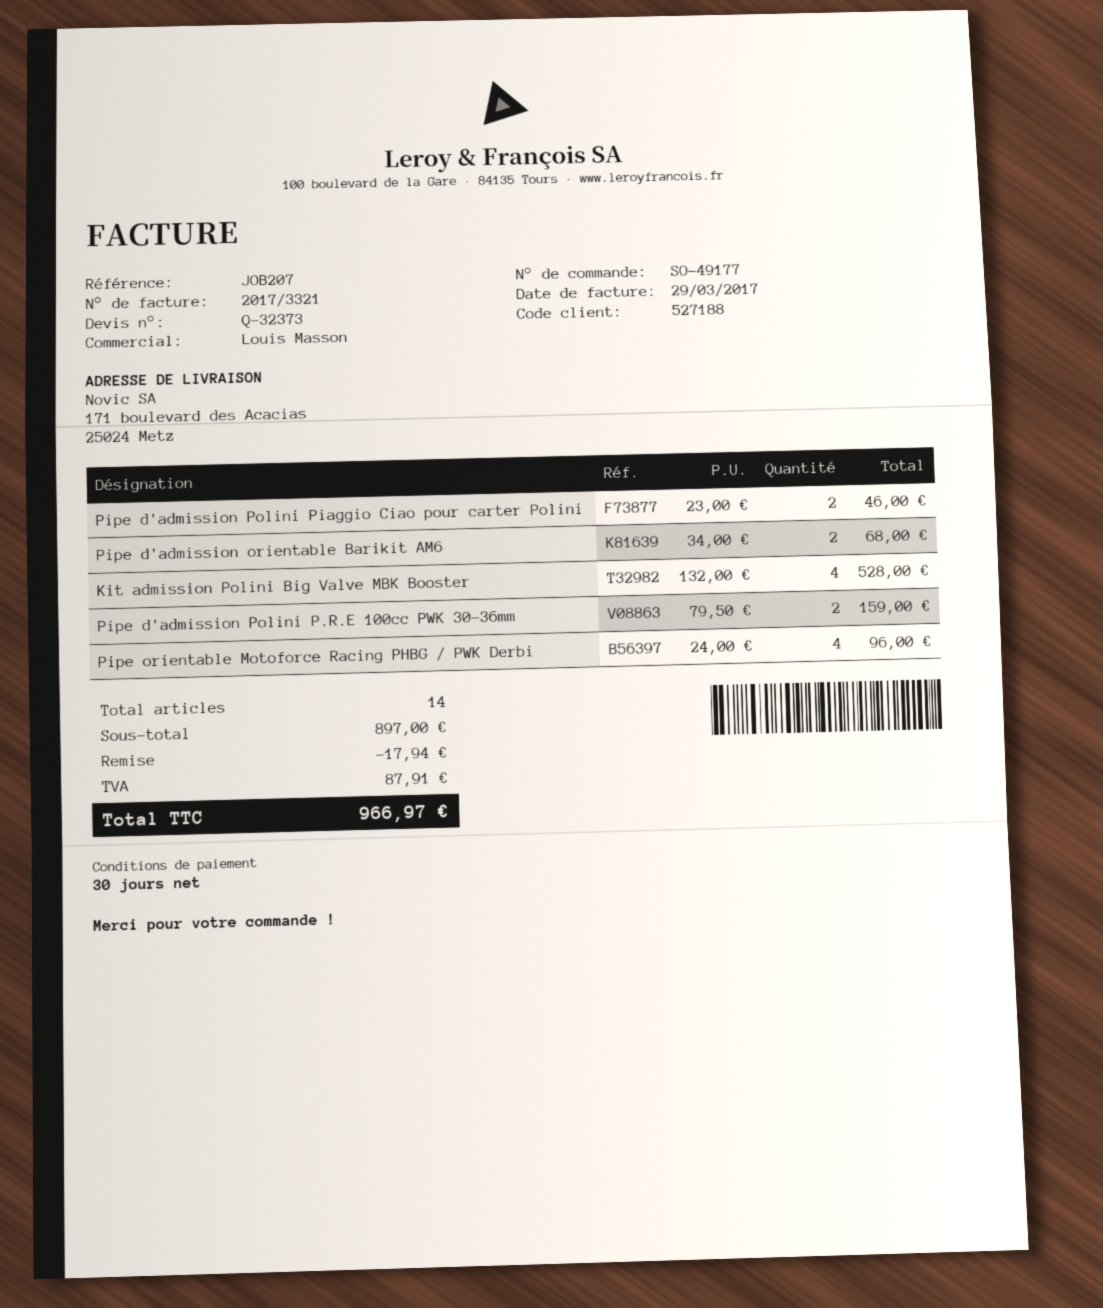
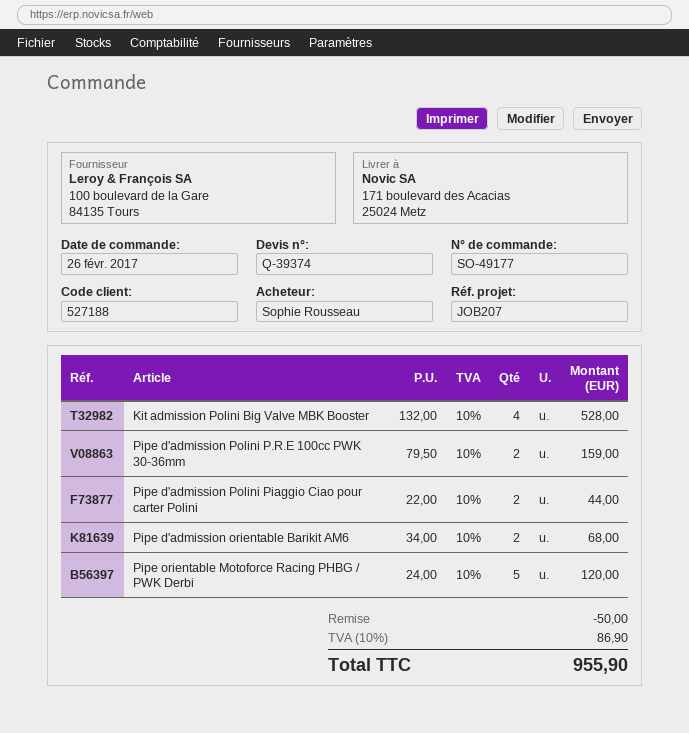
quote number: Q-32373 -> Q-39374
Pipe d'admission Polini Piaggio Ciao pour carter Polini: 2 x 23.00 = 46.00 -> 2 x 22.00 = 44.00
Pipe orientable Motoforce Racing PHBG / PWK Derbi: 4 x 24.00 = 96.00 -> 5 x 24.00 = 120.00
discount: 17.94 -> 50.00
tax: 87.91 -> 86.90
total: 966.97 -> 955.90

